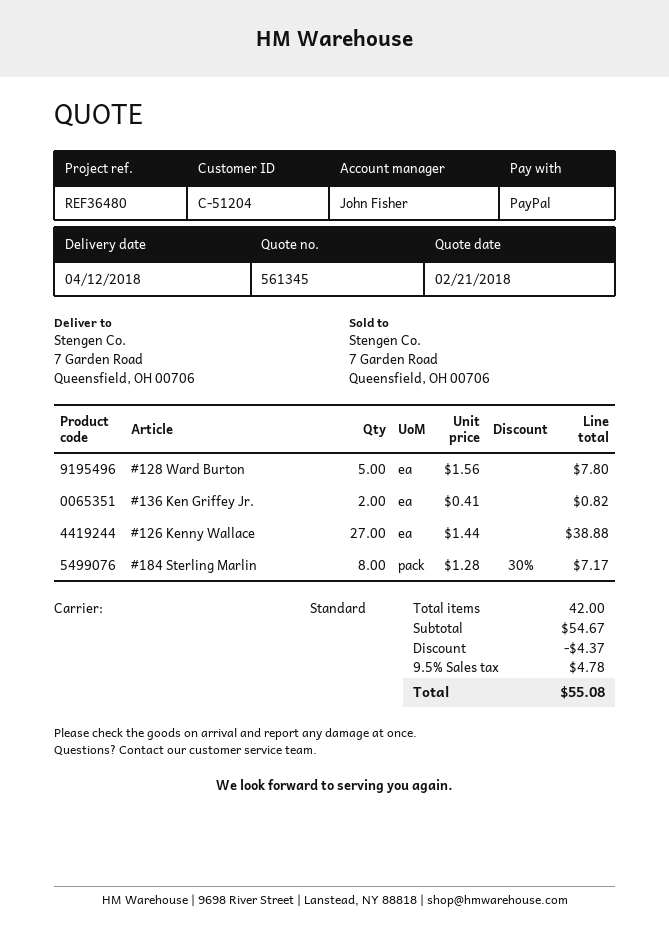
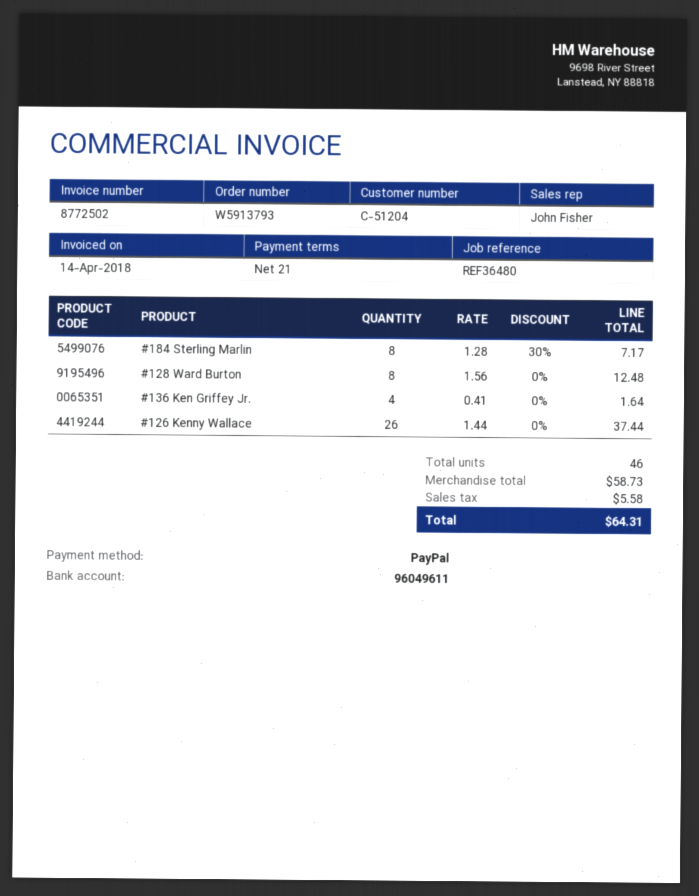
#128 Ward Burton: 5 x 1.56 = 7.80 -> 8 x 1.56 = 12.48
#136 Ken Griffey Jr.: 2 x 0.41 = 0.82 -> 4 x 0.41 = 1.64
#126 Kenny Wallace: 27 x 1.44 = 38.88 -> 26 x 1.44 = 37.44
total quantity: 42 -> 46
subtotal: 54.67 -> 58.73
discount: 4.37 -> none
tax: 4.78 -> 5.58
total: 55.08 -> 64.31

